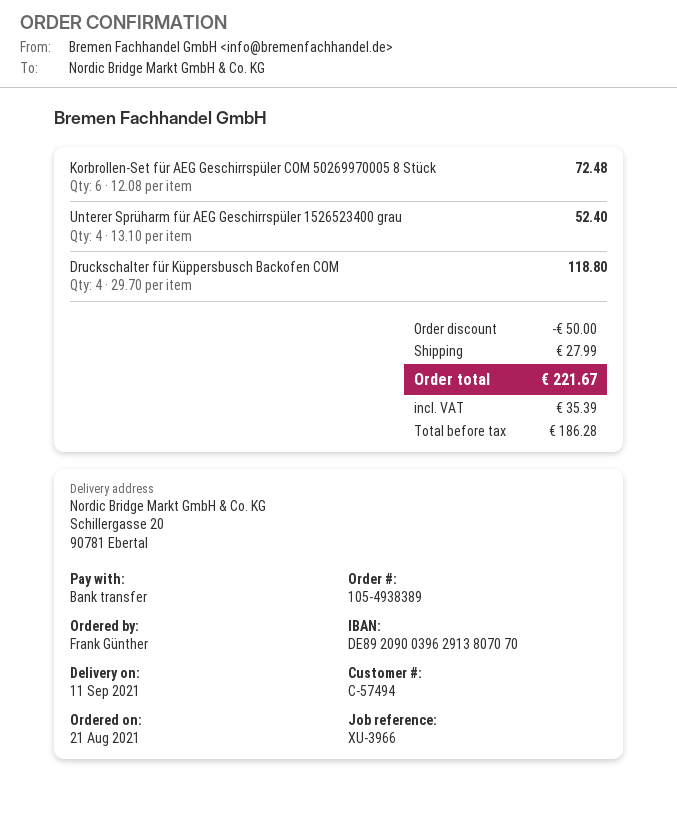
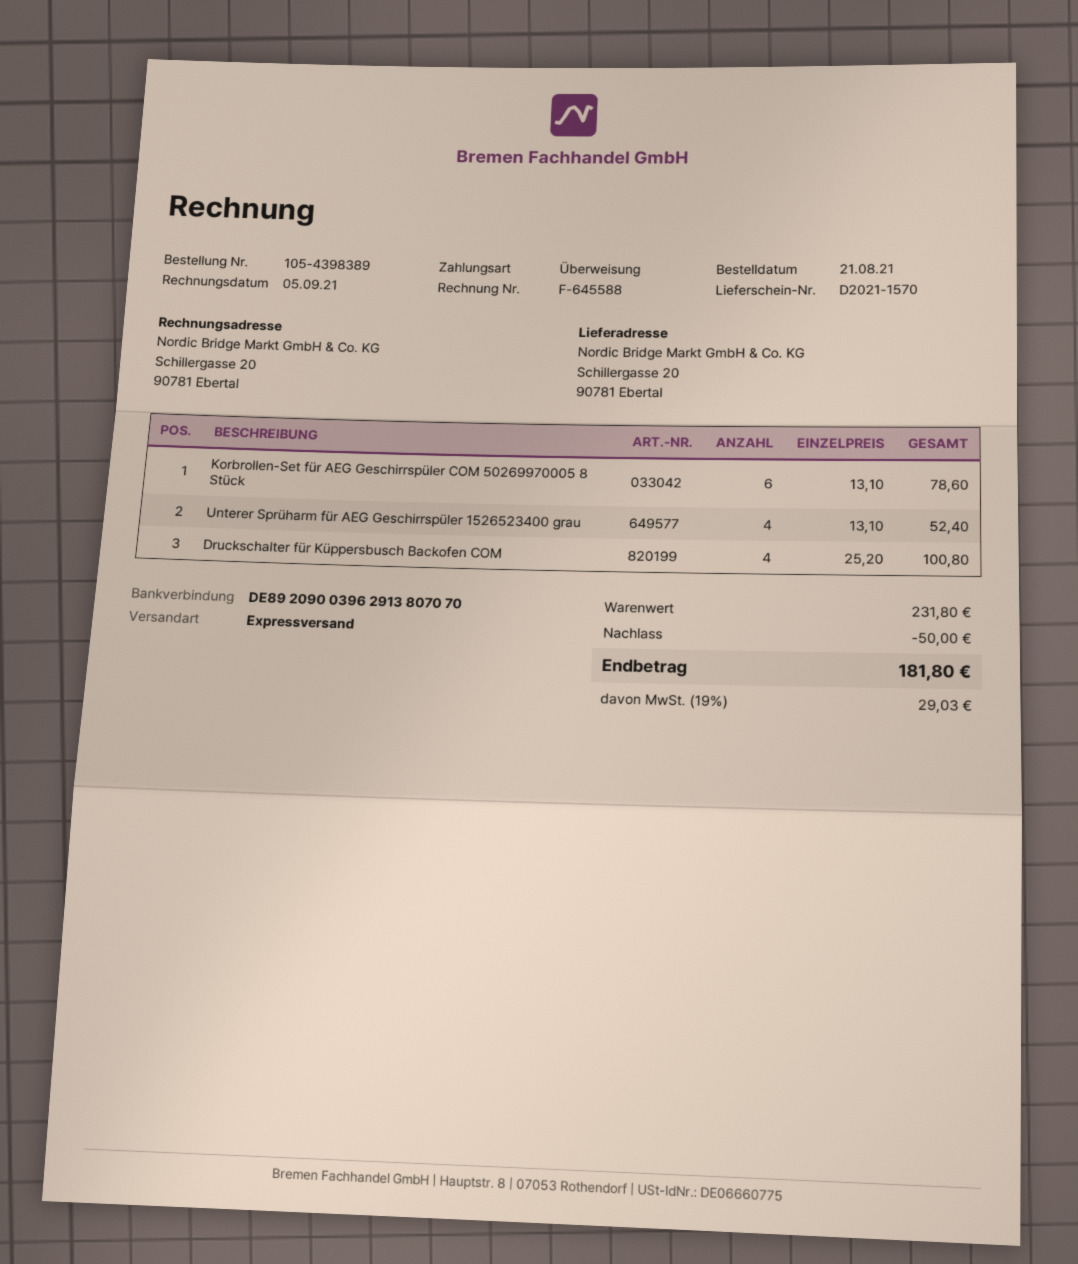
order number: 105-4938389 -> 105-4398389
Korbrollen-Set für AEG Geschirrspüler COM 50269970005 8 Stück: 6 x 12.08 = 72.48 -> 6 x 13.10 = 78.60
Druckschalter für Küppersbusch Backofen COM: 4 x 29.70 = 118.80 -> 4 x 25.20 = 100.80
shipping: 27.99 -> none
tax: 35.39 -> 29.03
total: 221.67 -> 181.80

